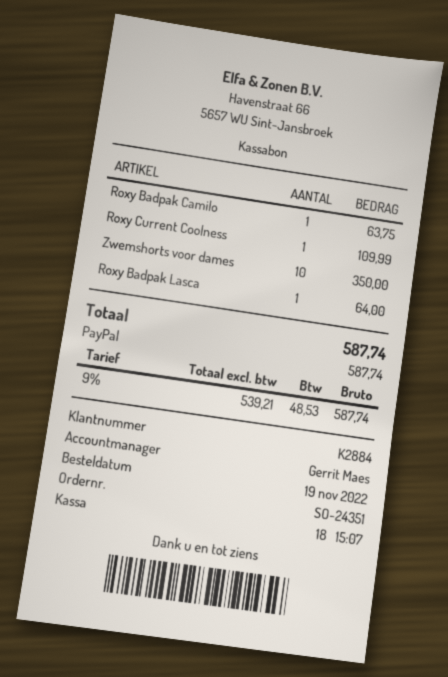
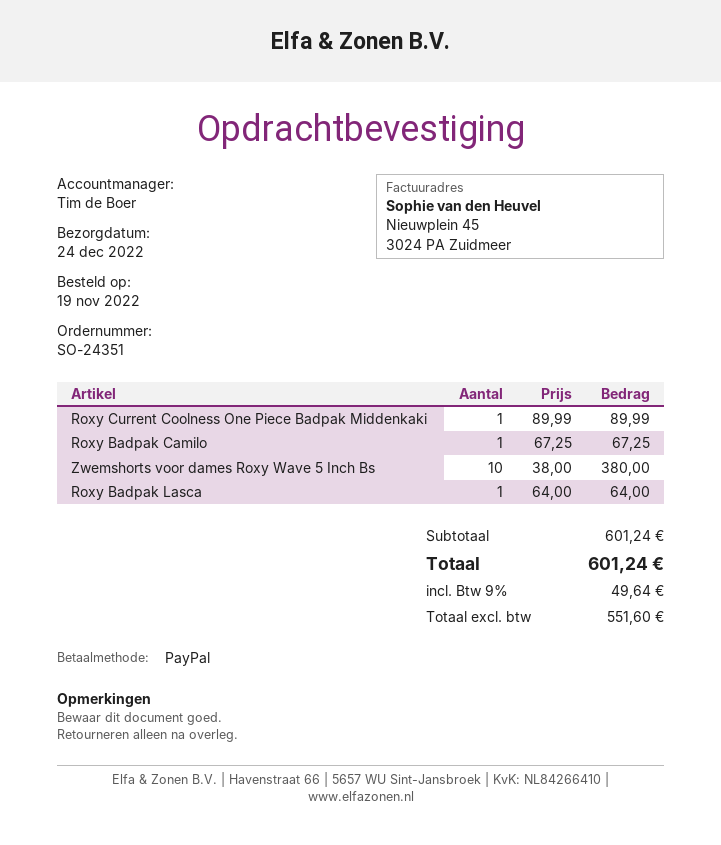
sales rep: Gerrit Maes -> Tim de Boer
Roxy Badpak Camilo: 1 for 63.75 -> 1 for 67.25
Roxy Current Coolness: 1 for 109.99 -> 1 for 89.99
Zwemshorts voor dames: 10 for 350.00 -> 10 for 380.00
net: 539.21 -> 551.60
tax: 9% = 48.53 -> 9% = 49.64
total: 587.74 -> 601.24

